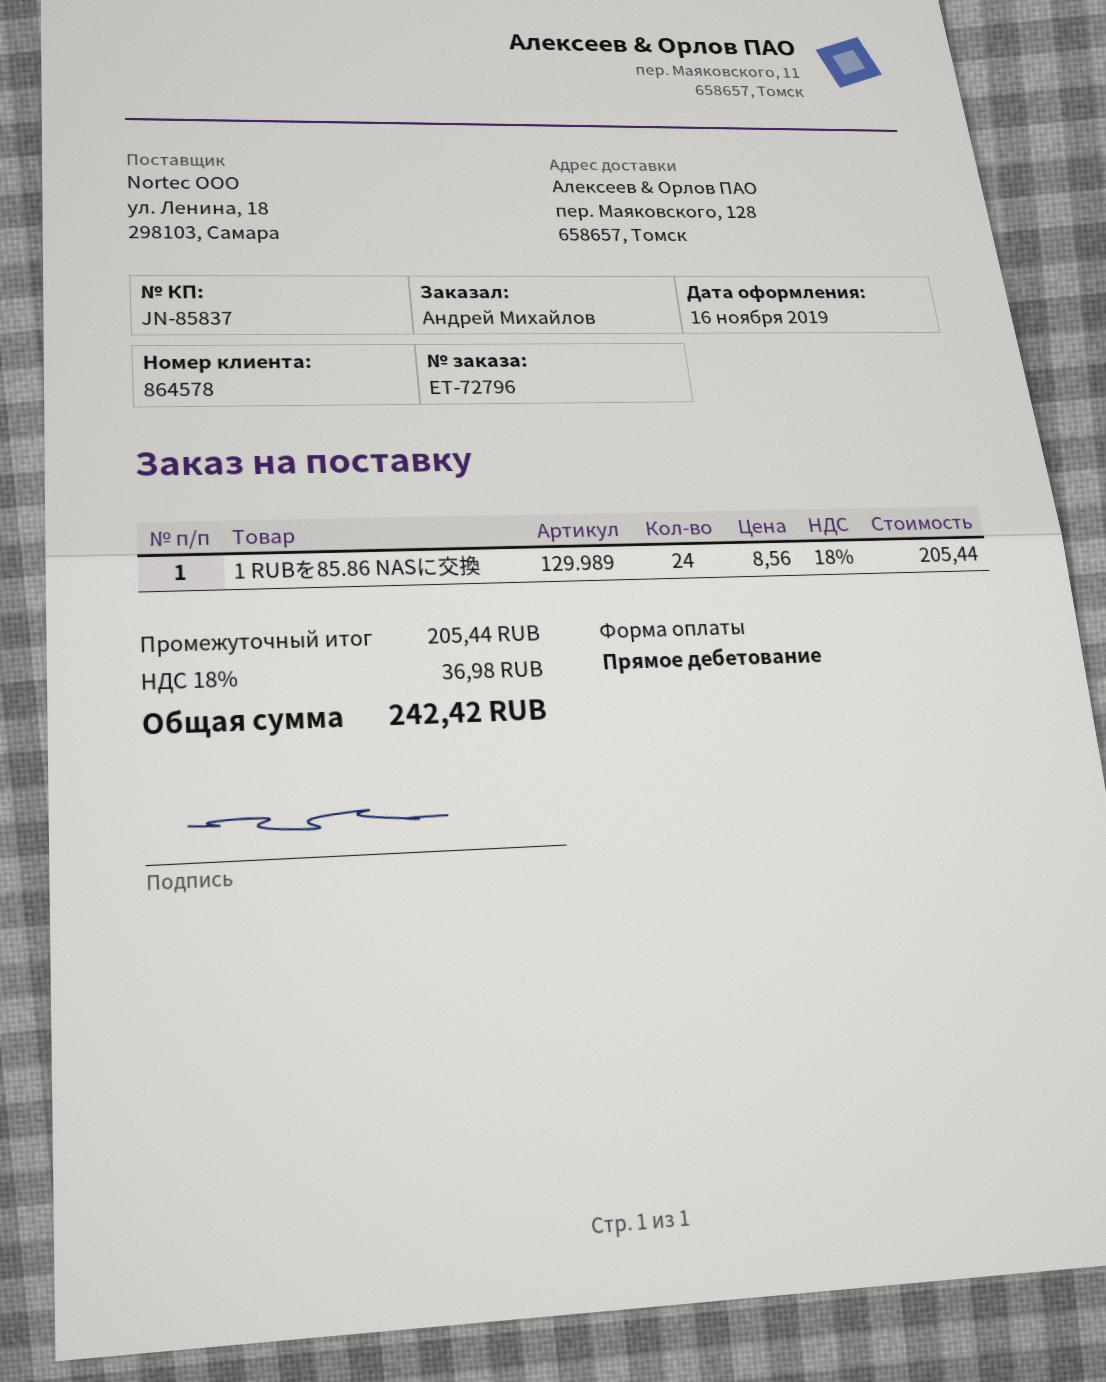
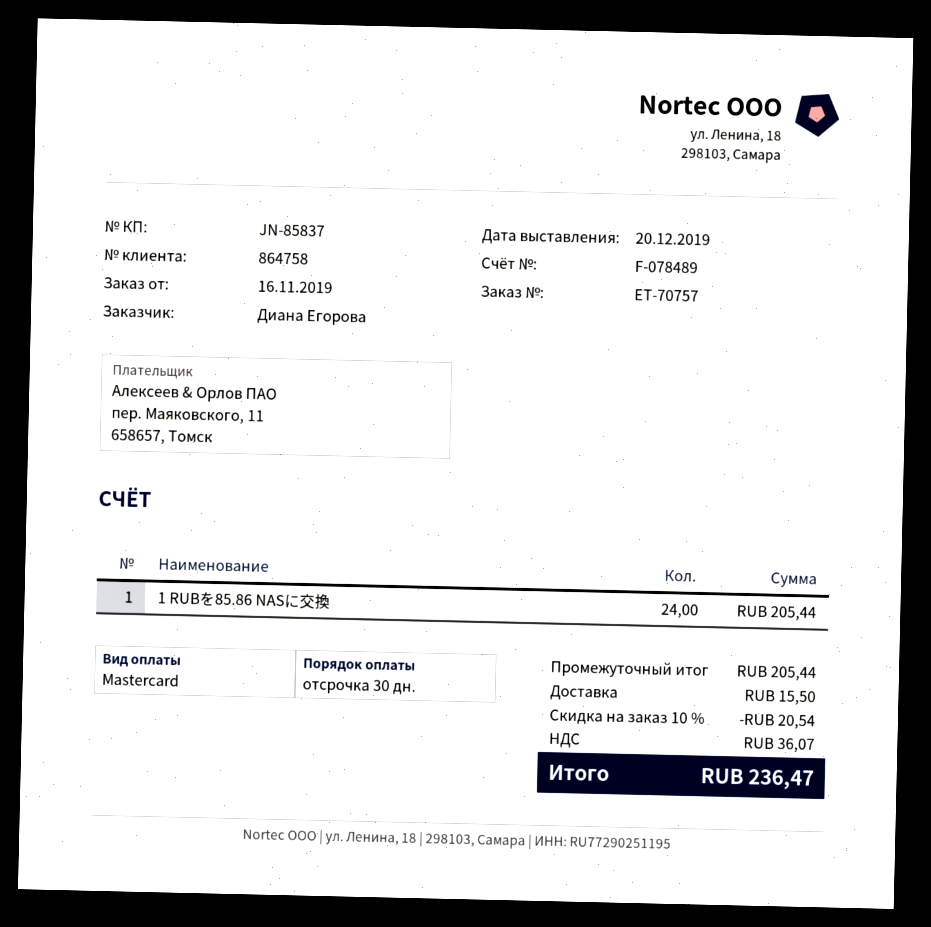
order number: ET-72796 -> ET-70757
customer number: 864578 -> 864758
ordered by: Андрей Михайлов -> Диана Егорова
payment method: direct debit -> Mastercard
discount: none -> 10% = 20.54
shipping: none -> 15.50
tax: 36.98 -> 36.07
total: 242.42 -> 236.47

